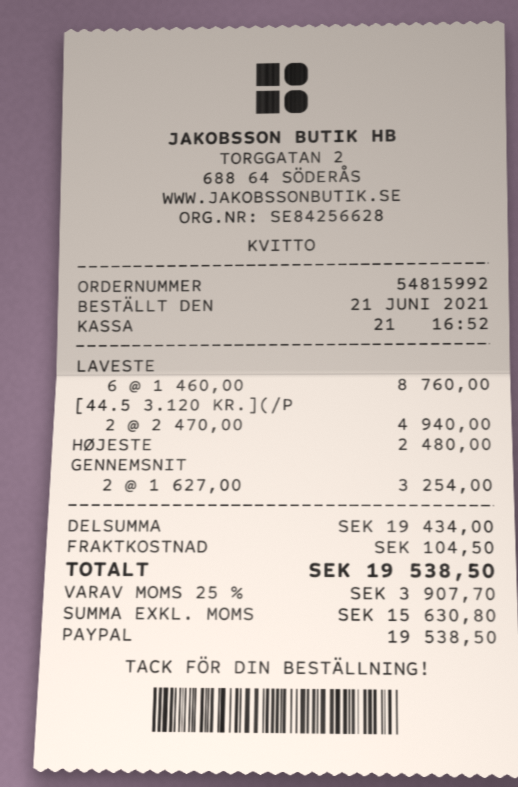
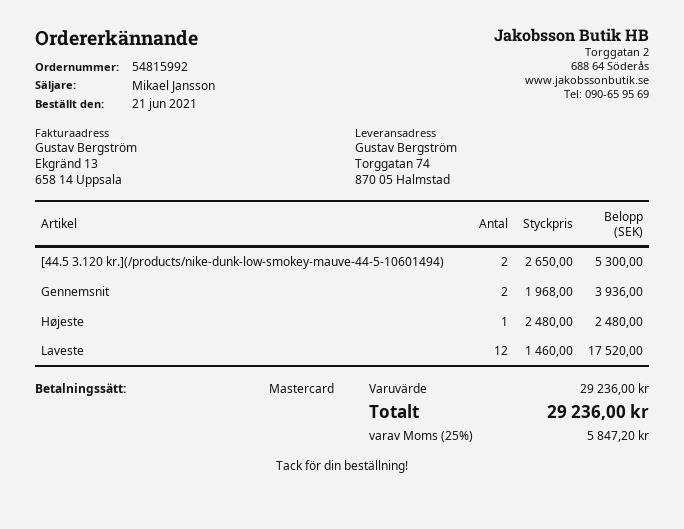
payment method: PayPal -> Mastercard
LAVESTE: 6 x 1460.00 = 8760.00 -> 12 x 1460.00 = 17520.00
[44.5 3.120 KR.](/P: 2 x 2470.00 = 4940.00 -> 2 x 2650.00 = 5300.00
GENNEMSNIT: 2 x 1627.00 = 3254.00 -> 2 x 1968.00 = 3936.00
subtotal: 19434.00 -> 29236.00
shipping: 104.50 -> none
tax: 25% = 3907.70 -> 25% = 5847.20
total: 19538.50 -> 29236.00

